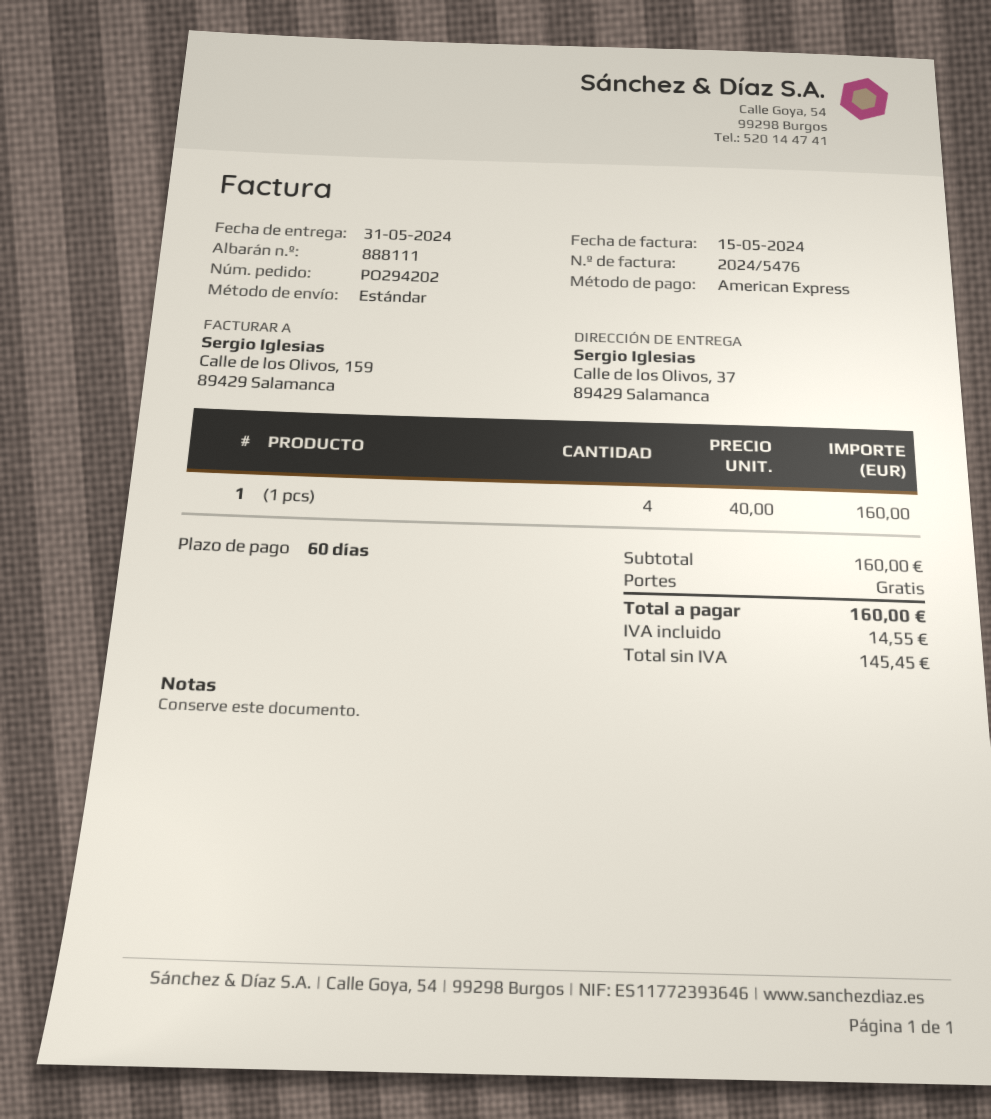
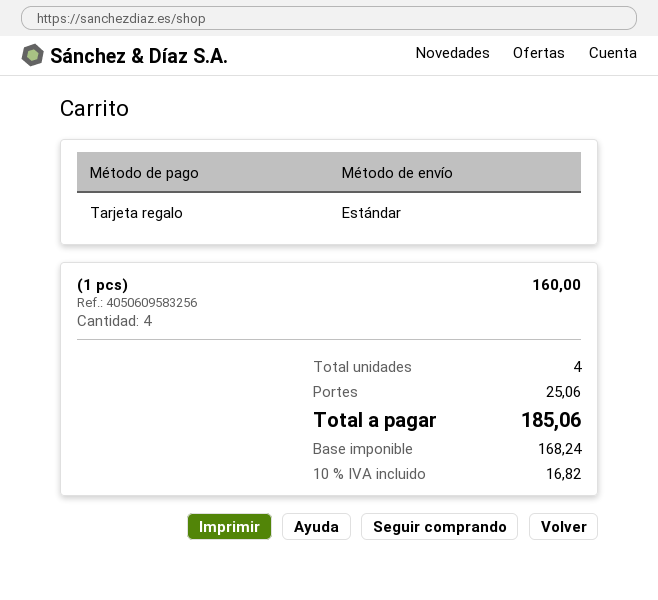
payment method: American Express -> gift card
shipping: 0.00 -> 25.06
net: 145.45 -> 168.24
tax: 14.55 -> 16.82
total: 160.00 -> 185.06

